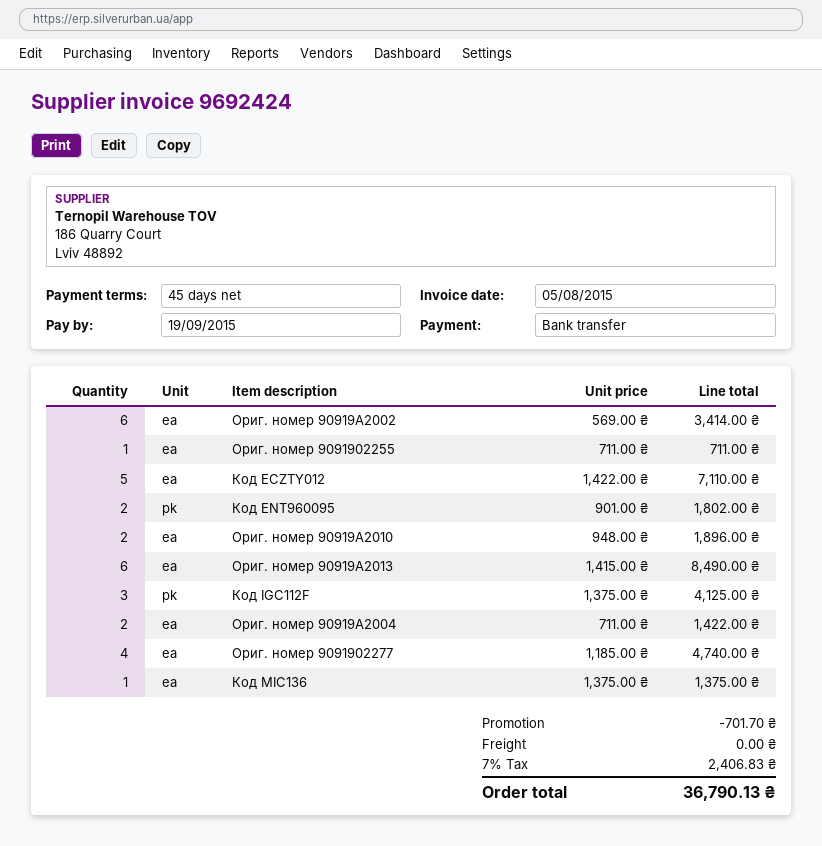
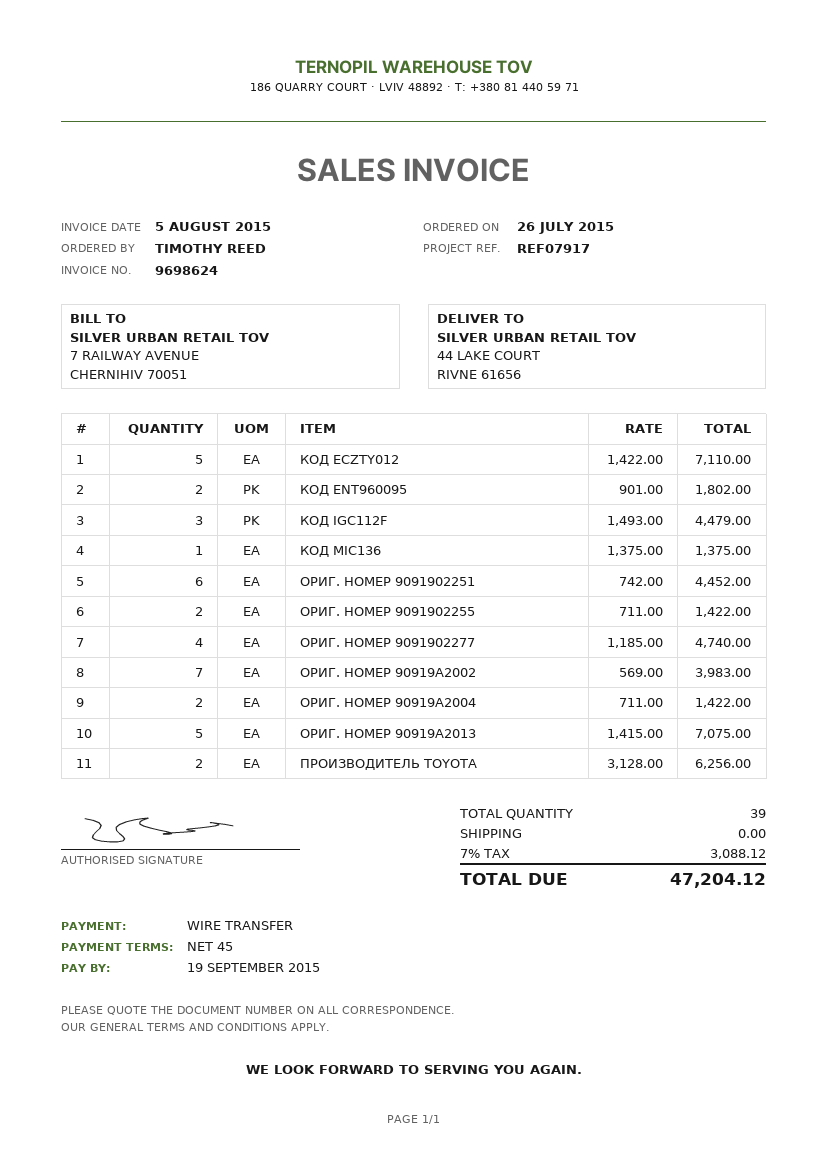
invoice number: 9692424 -> 9698624
Ориг. номер 90919A2002: 6 x 569.00 = 3414.00 -> 7 x 569.00 = 3983.00
Ориг. номер 9091902255: 1 x 711.00 = 711.00 -> 2 x 711.00 = 1422.00
Ориг. номер 90919A2010: 2 x 948.00 = 1896.00 -> none
Ориг. номер 90919A2013: 6 x 1415.00 = 8490.00 -> 5 x 1415.00 = 7075.00
Код IGC112F: 3 x 1375.00 = 4125.00 -> 3 x 1493.00 = 4479.00
ОРИГ. НОМЕР 9091902251: none -> 6 x 742.00 = 4452.00
ПРОИЗВОДИТЕЛЬ TOYOTA: none -> 2 x 3128.00 = 6256.00
discount: 701.70 -> none
tax: 7% = 2406.83 -> 7% = 3088.12
total: 36790.13 -> 47204.12

